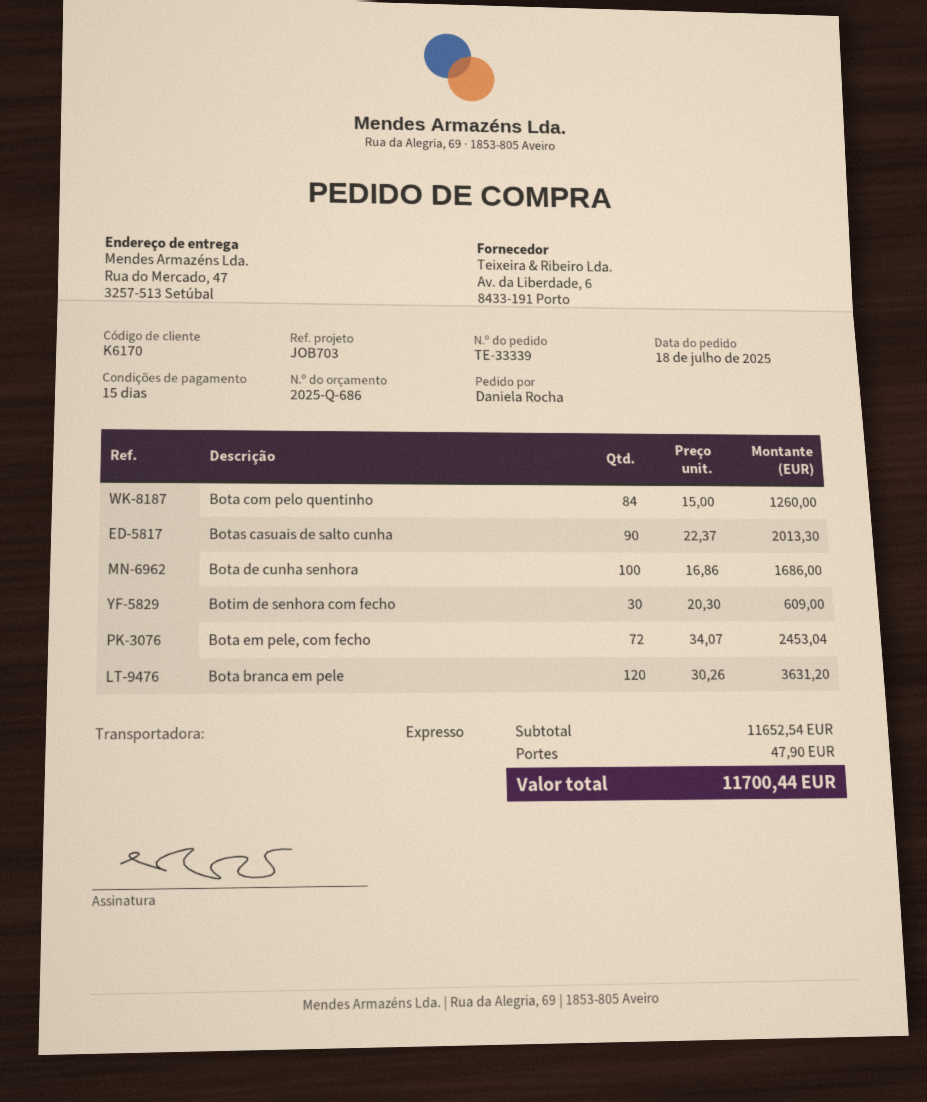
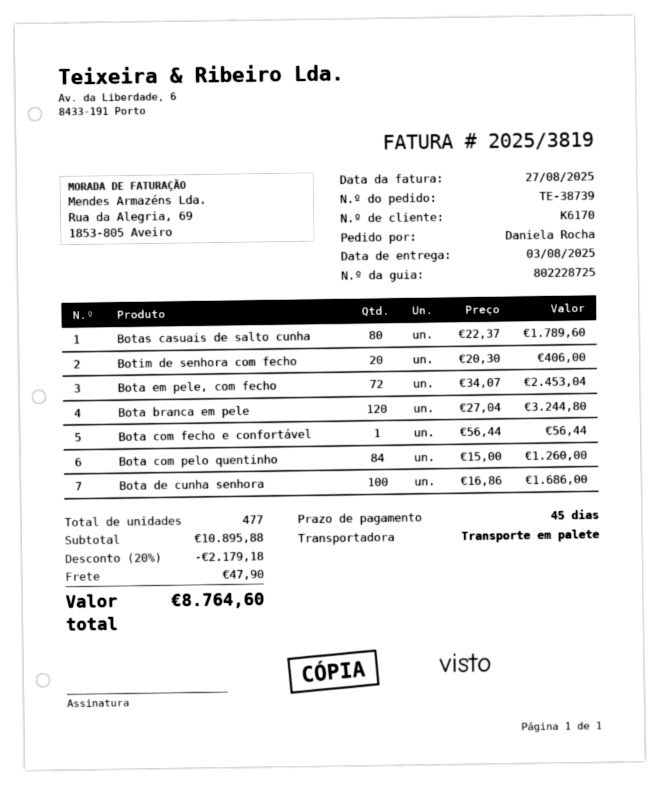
order number: TE-33339 -> TE-38739
payment terms: 15 days -> 45 days
shipping method: express -> pallet freight
Botas casuais de salto cunha: 90 x 22.37 = 2013.30 -> 80 x 22.37 = 1789.60
Botim de senhora com fecho: 30 x 20.30 = 609.00 -> 20 x 20.30 = 406.00
Bota branca em pele: 120 x 30.26 = 3631.20 -> 120 x 27.04 = 3244.80
Bota com fecho e confortável: none -> 1 x 56.44 = 56.44
subtotal: 11652.54 -> 10895.88
discount: none -> 20% = 2179.18
total: 11700.44 -> 8764.60

